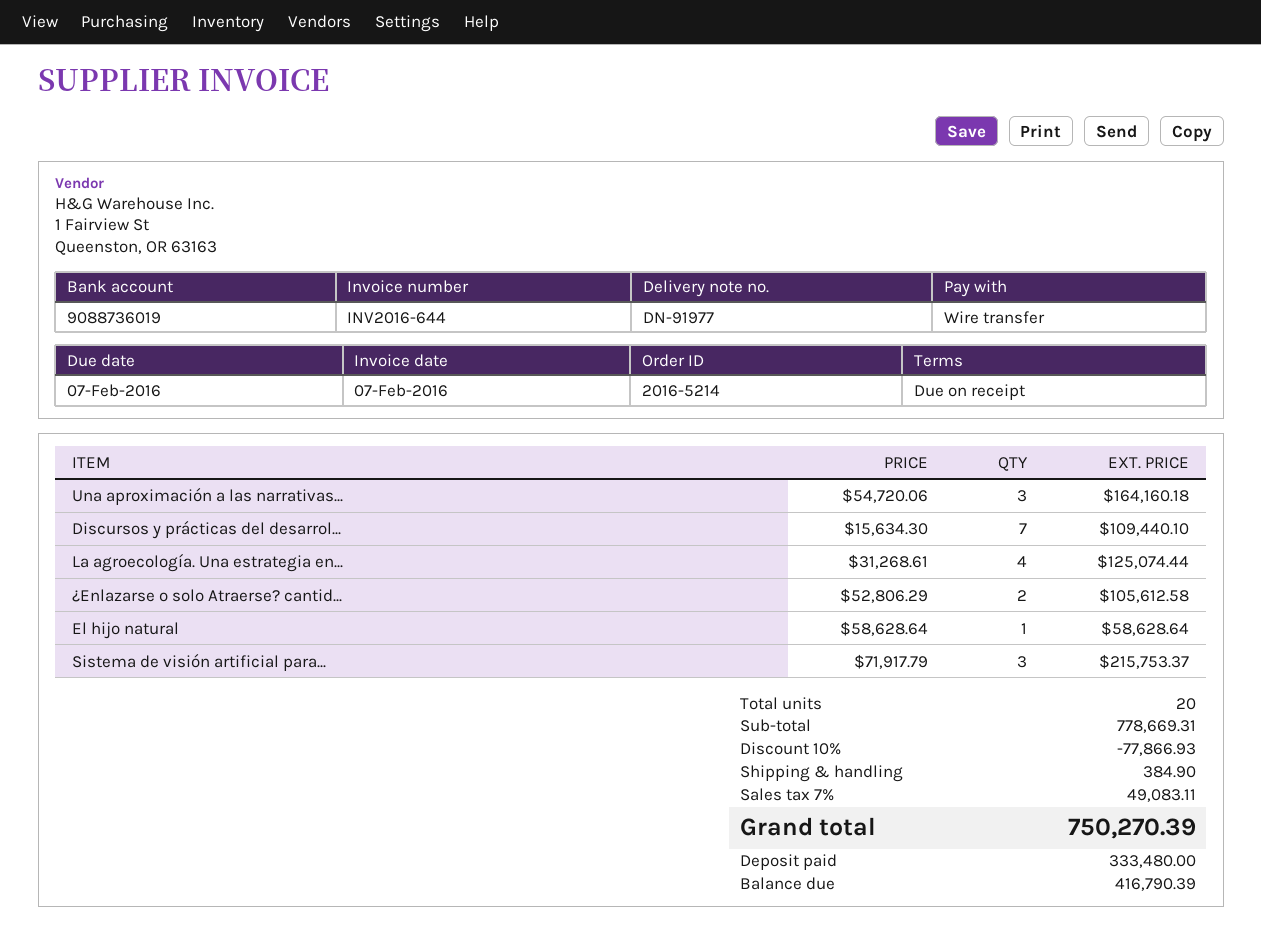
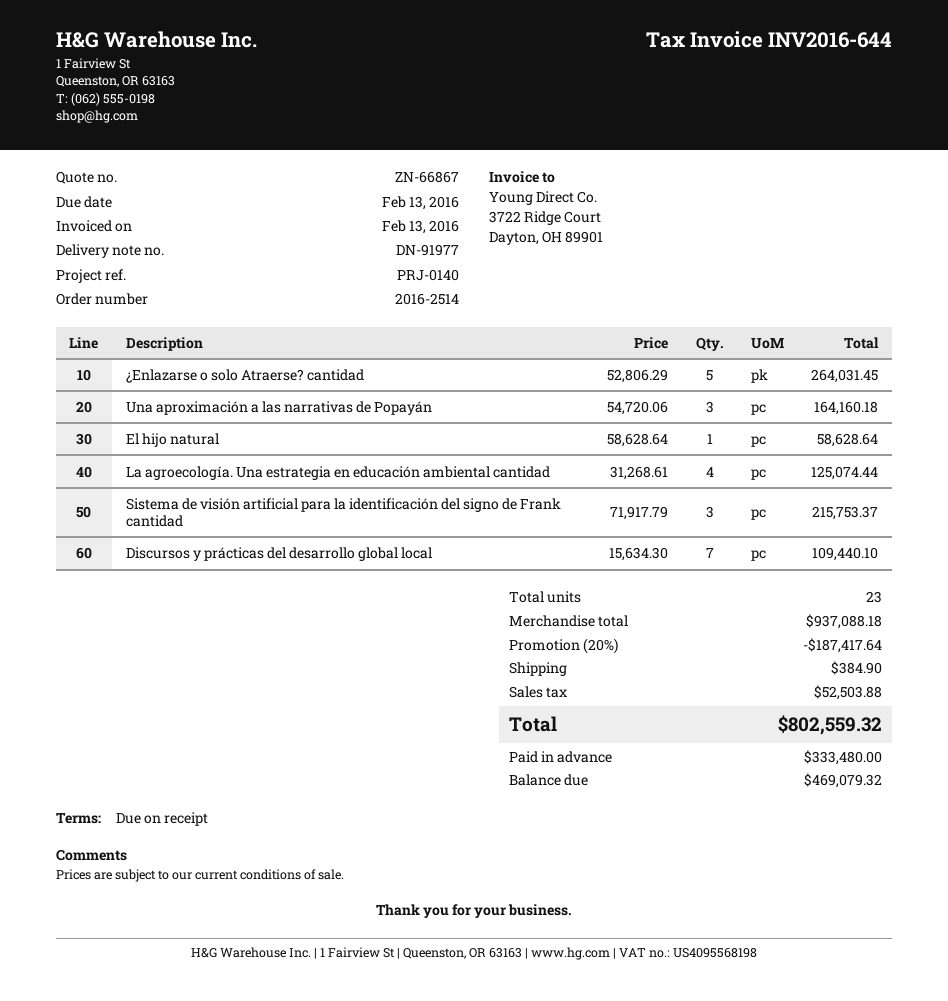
order number: 2016-5214 -> 2016-2514
invoice date: 2016-02-07 -> 2016-02-13
due date: 2016-02-07 -> 2016-02-13
¿Enlazarse o solo Atraerse? cantid...: 2 x 52806.29 = 105612.58 -> 5 x 52806.29 = 264031.45
total quantity: 20 -> 23
subtotal: 778669.31 -> 937088.18
discount: 10% = 77866.93 -> 20% = 187417.64
tax: 49083.11 -> 52503.88
total: 750270.39 -> 802559.32
balance: 416790.39 -> 469079.32

